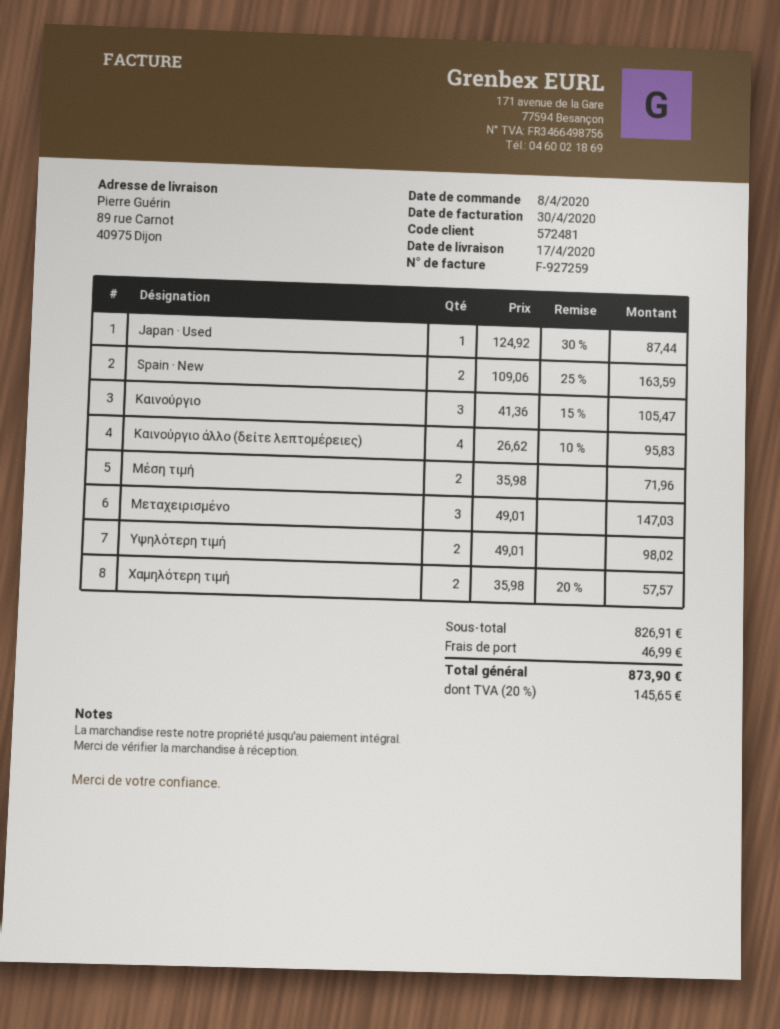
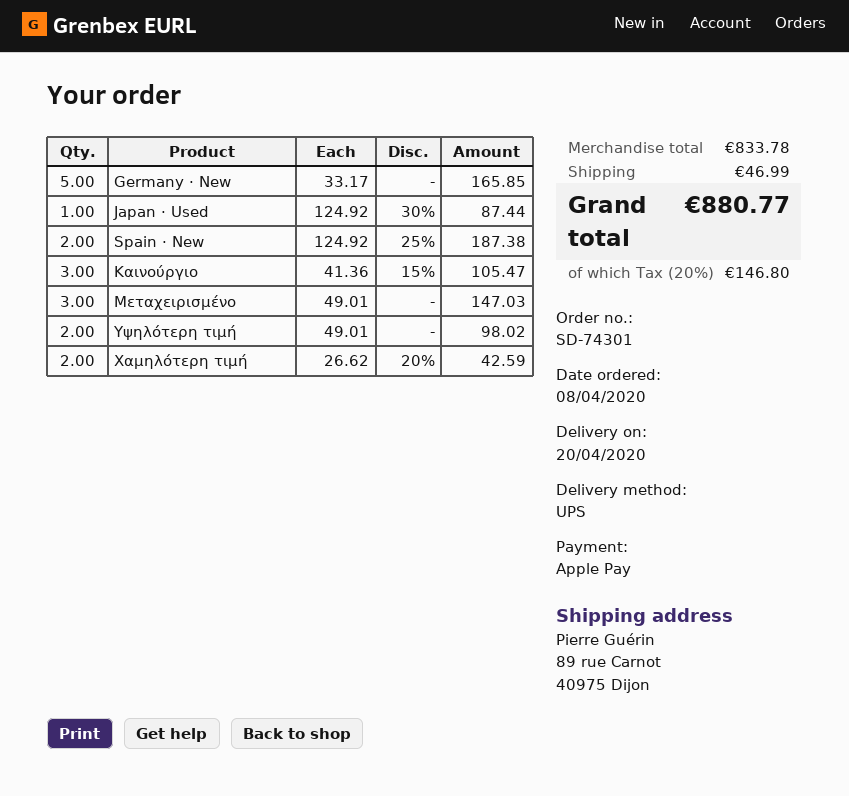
delivery date: 2020-04-17 -> 2020-04-20
Spain · New: 2 x 109.06 - 25% = 163.59 -> 2 x 124.92 - 25% = 187.38
Καινούργιο άλλο (δείτε λεπτομέρειες): 4 x 26.62 - 10% = 95.83 -> none
Μέση τιμή: 2 x 35.98 = 71.96 -> none
Χαμηλότερη τιμή: 2 x 35.98 - 20% = 57.57 -> 2 x 26.62 - 20% = 42.59
Germany · New: none -> 5 x 33.17 = 165.85
subtotal: 826.91 -> 833.78
tax: 20% = 145.65 -> 20% = 146.80
total: 873.90 -> 880.77

